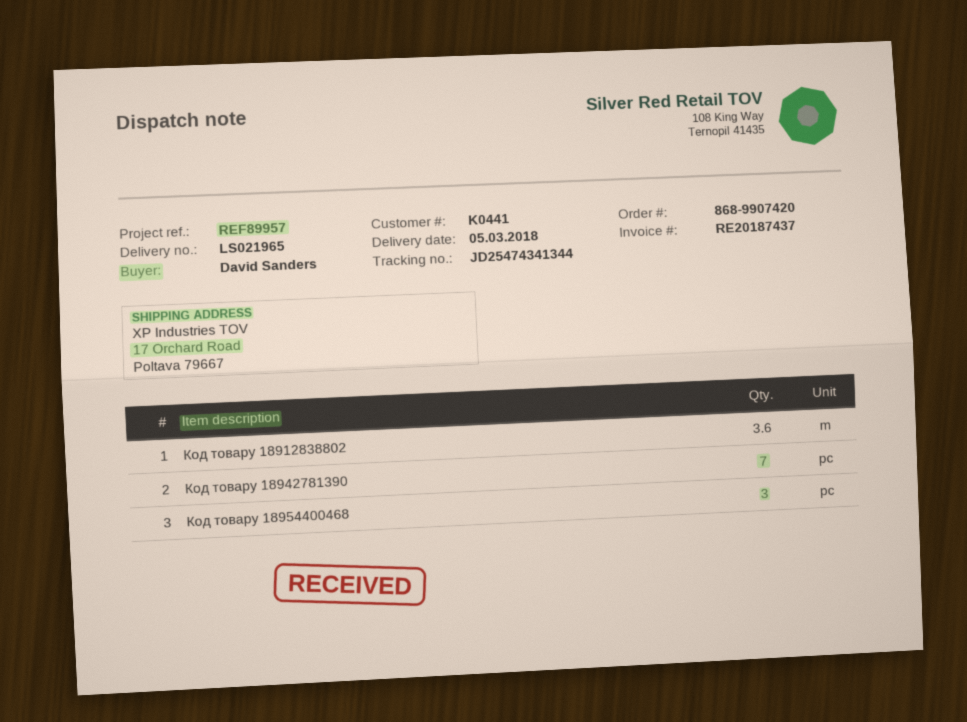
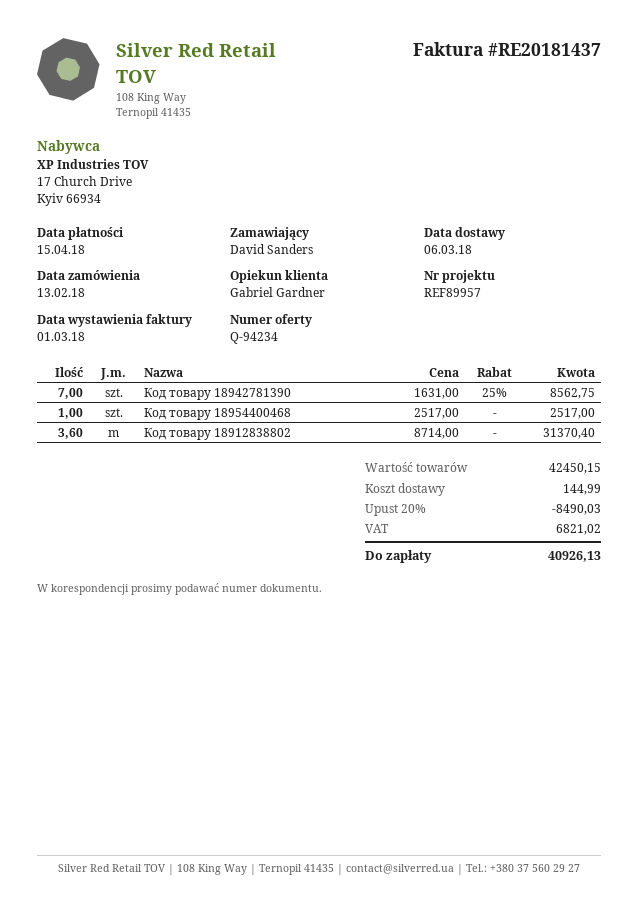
delivery date: 2018-03-05 -> 2018-03-06
invoice number: RE20187437 -> RE20181437
Код товару 18954400468: 3 -> 1

